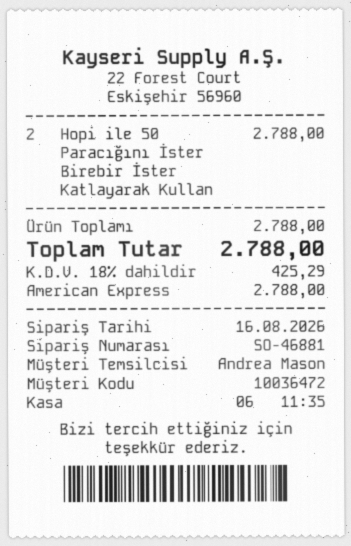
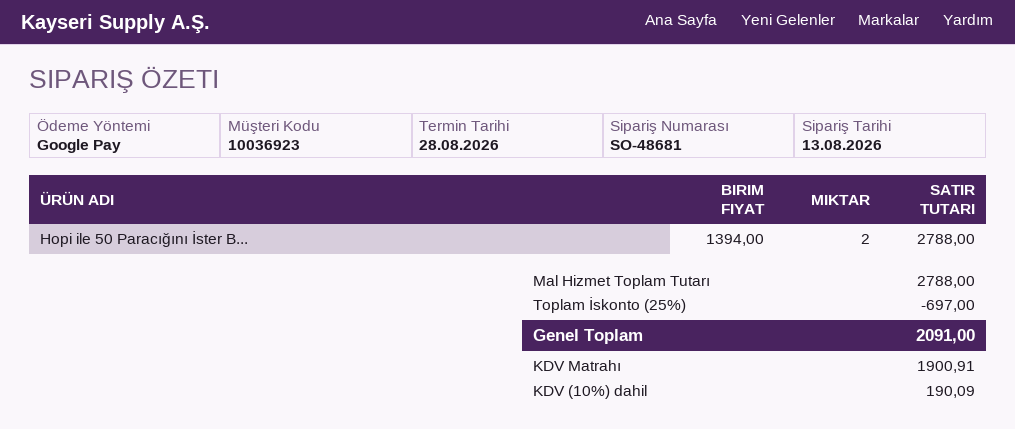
order number: SO-46881 -> SO-48681
order date: 2026-08-16 -> 2026-08-13
customer number: 10036472 -> 10036923
payment method: American Express -> Google Pay
discount: none -> 25% = 697.00
tax: 18% = 425.29 -> 10% = 190.09
total: 2788.00 -> 2091.00

